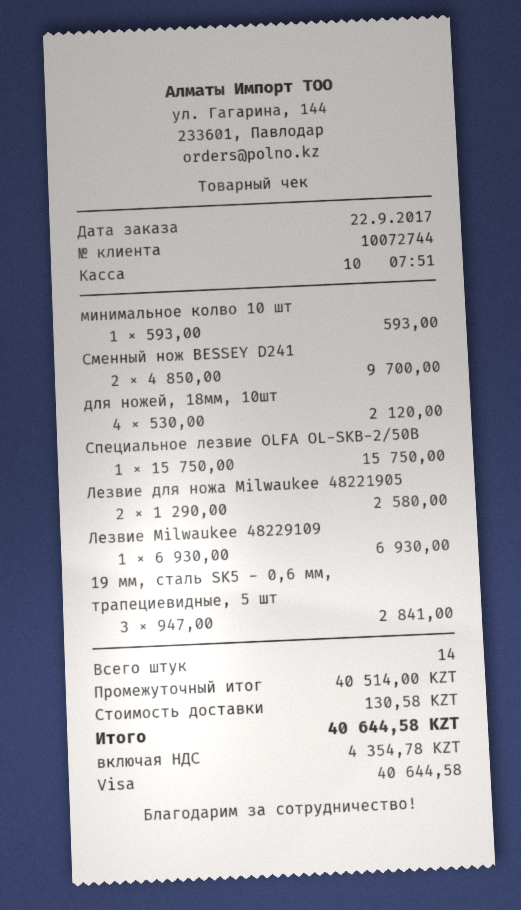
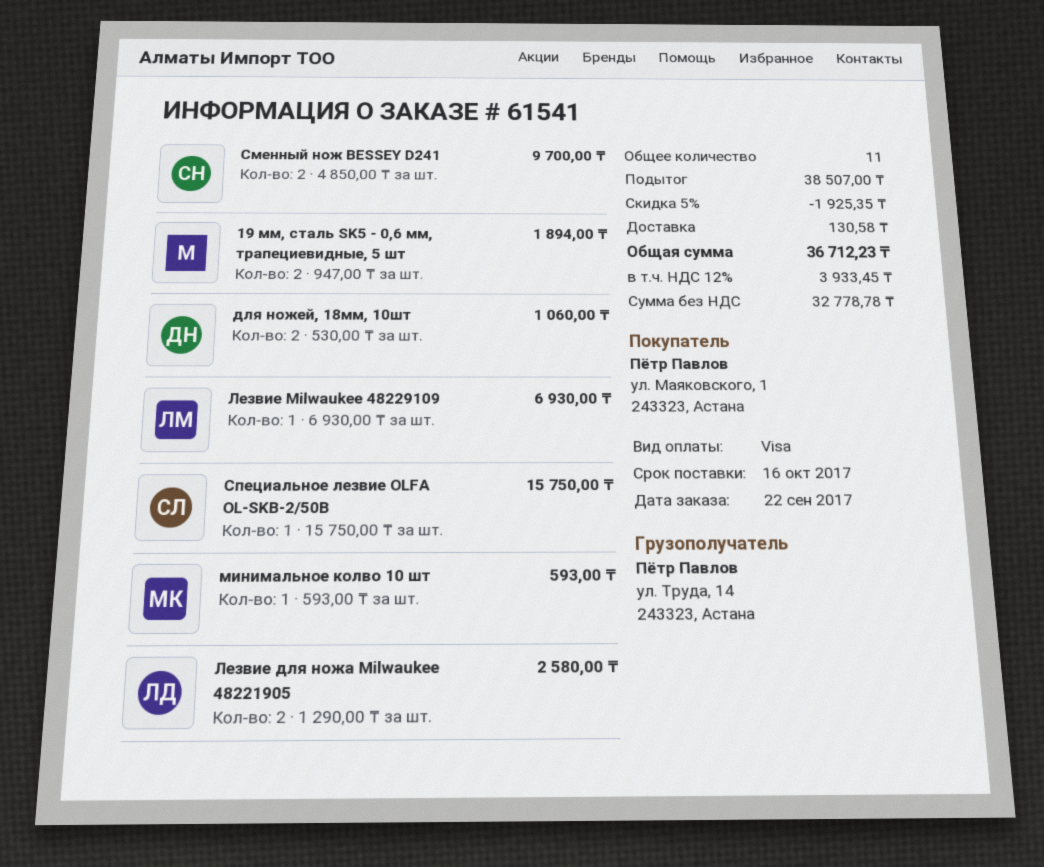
для ножей, 18мм, 10шт: 4 x 530.00 = 2120.00 -> 2 x 530.00 = 1060.00
19 мм, сталь SK5 - 0,6 мм, трапециевидные, 5 шт: 3 x 947.00 = 2841.00 -> 2 x 947.00 = 1894.00
total quantity: 14 -> 11
subtotal: 40514.00 -> 38507.00
discount: none -> 5% = 1925.35
tax: 4354.78 -> 3933.45
total: 40644.58 -> 36712.23

